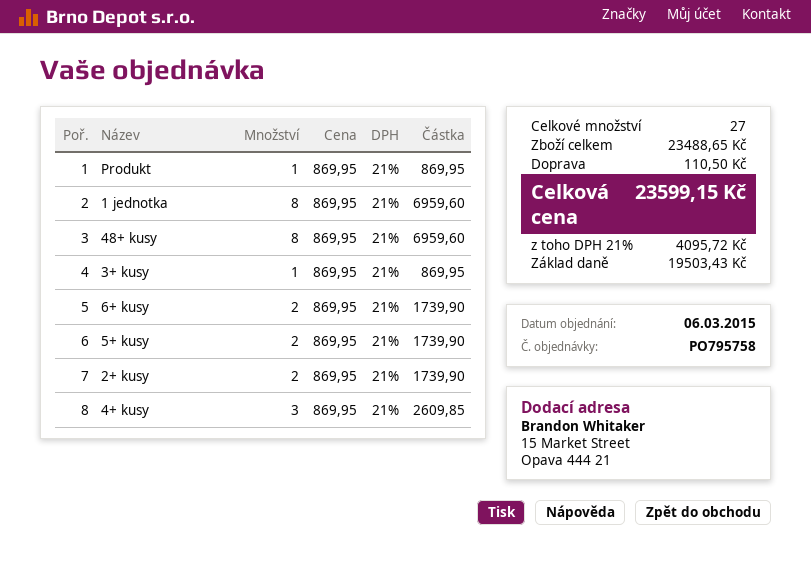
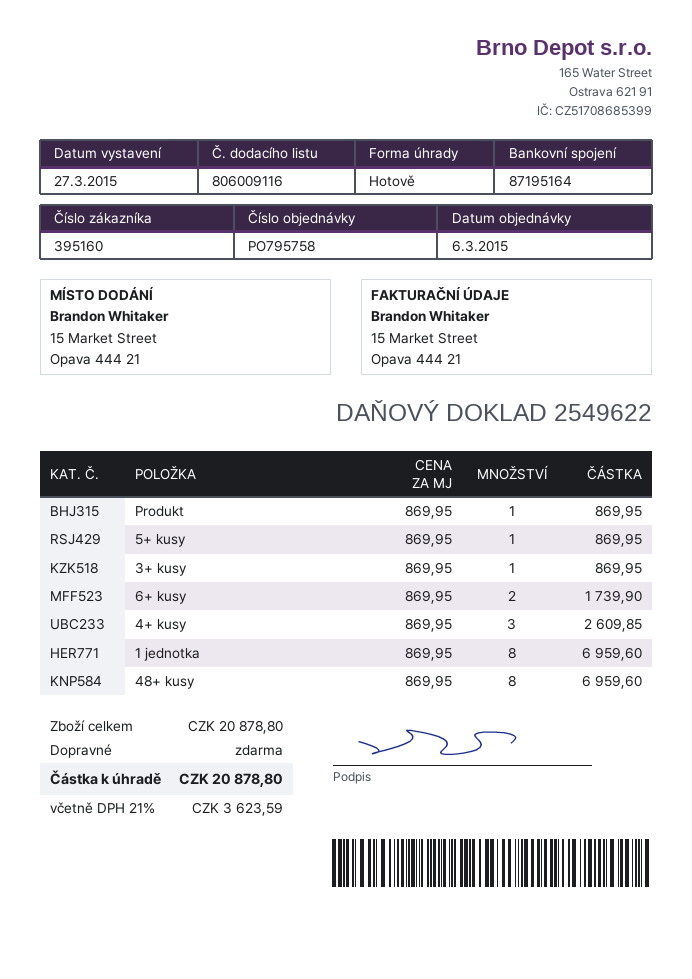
5+ kusy: 2 x 869.95 = 1739.90 -> 1 x 869.95 = 869.95
2+ kusy: 2 x 869.95 = 1739.90 -> none
subtotal: 23488.65 -> 20878.80
shipping: 110.50 -> 0.00
tax: 21% = 4095.72 -> 21% = 3623.59
total: 23599.15 -> 20878.80

